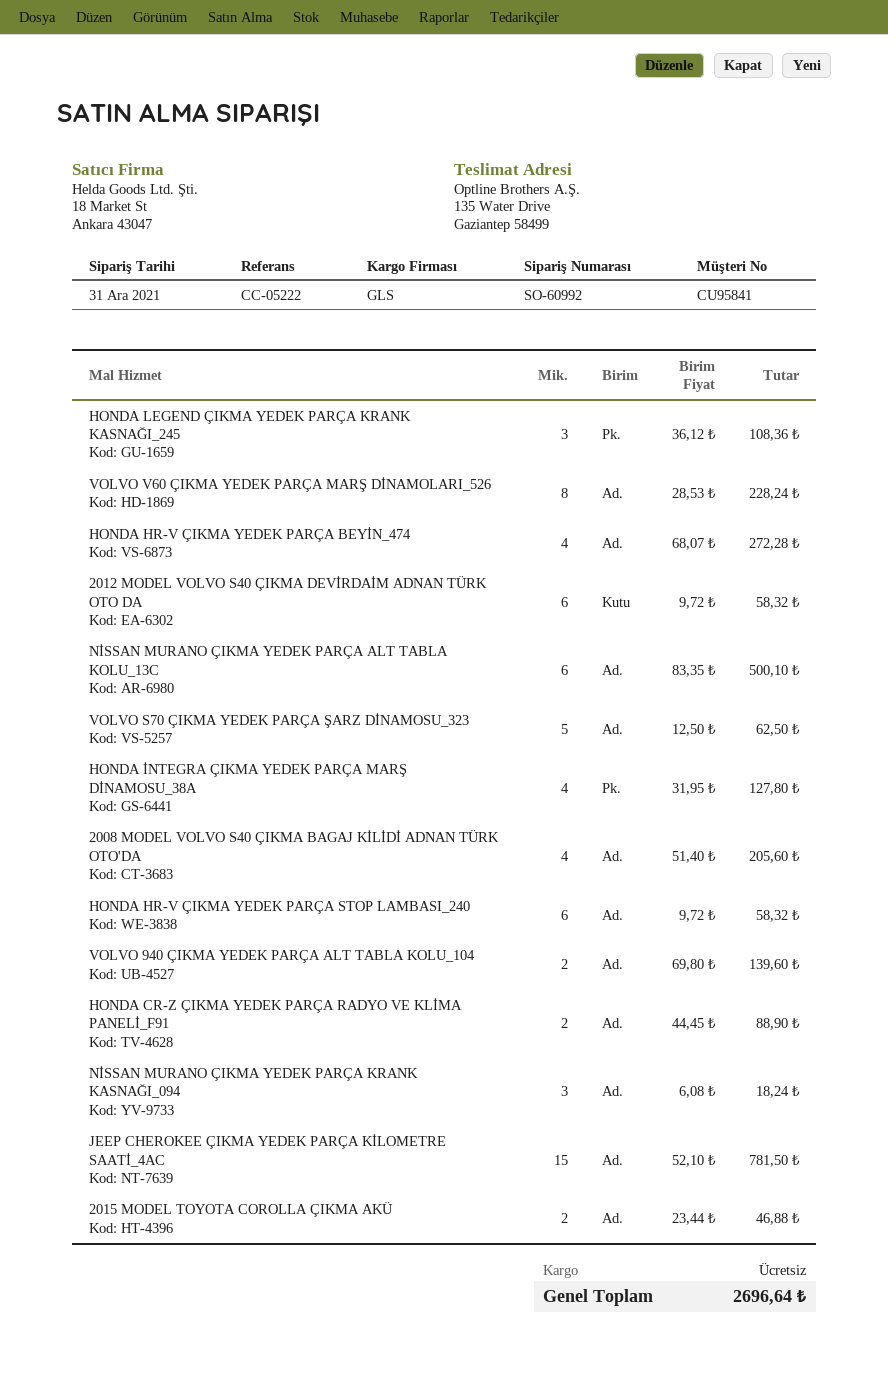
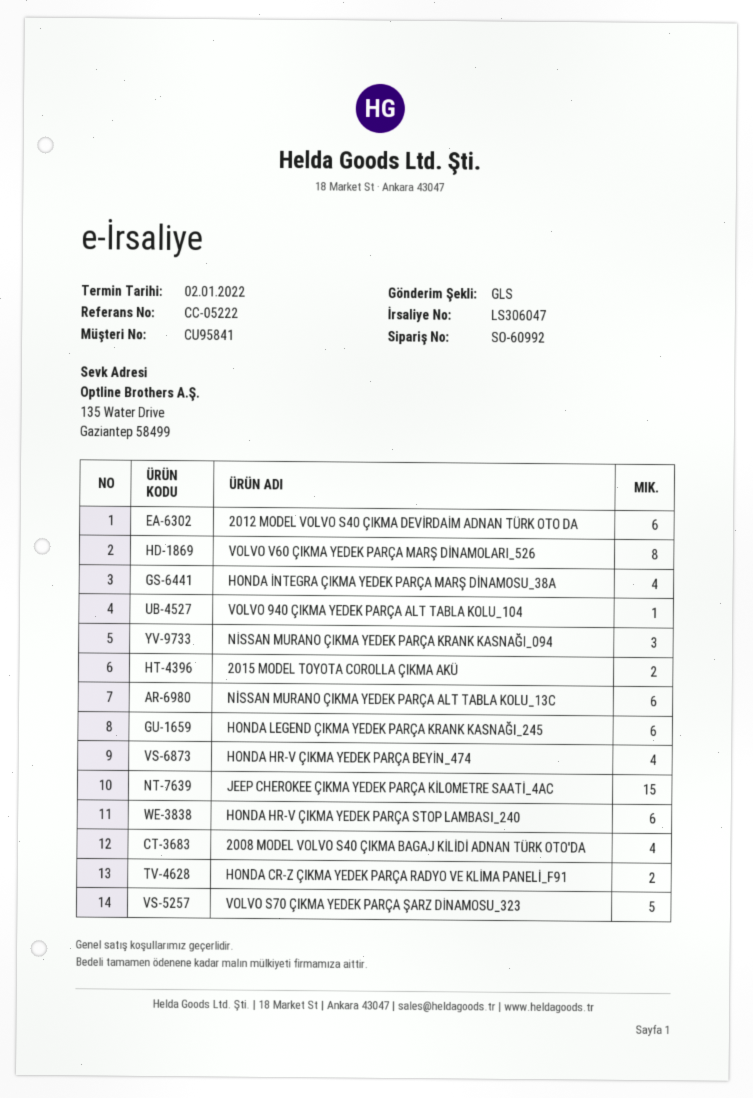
HONDA LEGEND ÇIKMA YEDEK PARÇA KRANK KASNAĞI_245: 3 -> 6
VOLVO 940 ÇIKMA YEDEK PARÇA ALT TABLA KOLU_104: 2 -> 1

